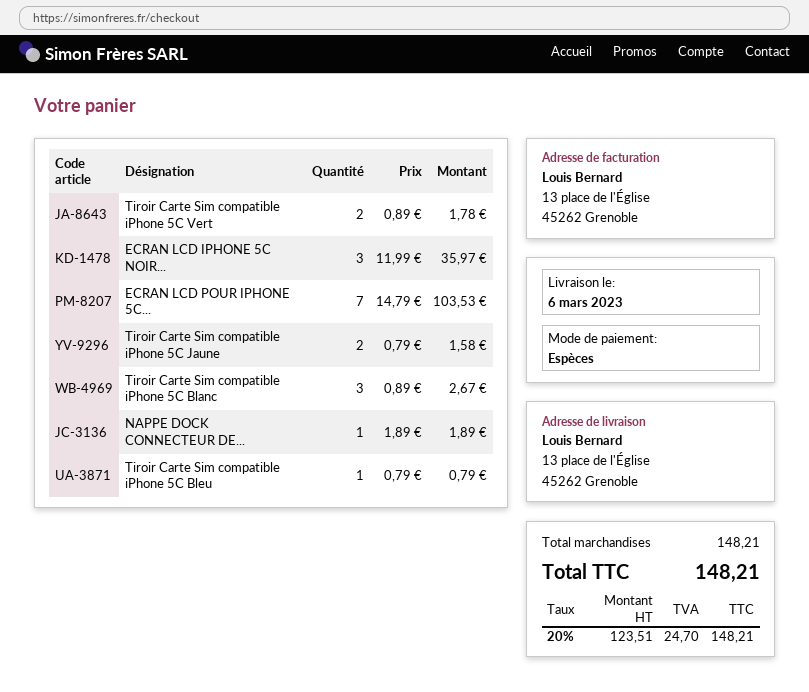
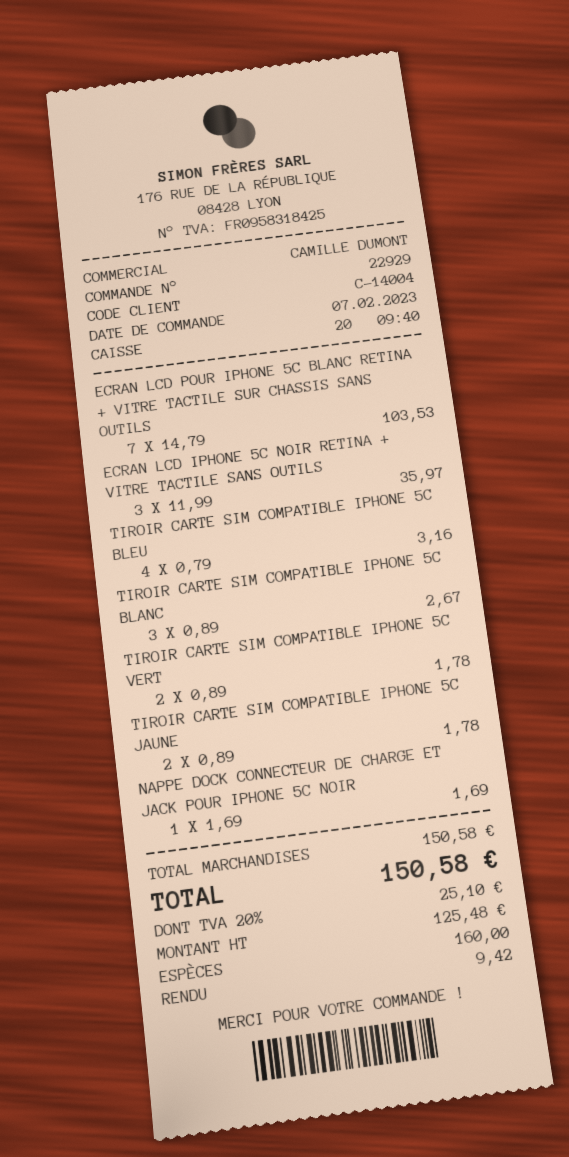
Tiroir Carte Sim compatible iPhone 5C Jaune: 2 x 0.79 = 1.58 -> 2 x 0.89 = 1.78
NAPPE DOCK CONNECTEUR DE...: 1 x 1.89 = 1.89 -> 1 x 1.69 = 1.69
Tiroir Carte Sim compatible iPhone 5C Bleu: 1 x 0.79 = 0.79 -> 4 x 0.79 = 3.16
subtotal: 148.21 -> 150.58
net: 123.51 -> 125.48
tax: 20% = 24.70 -> 20% = 25.10
total: 148.21 -> 150.58

